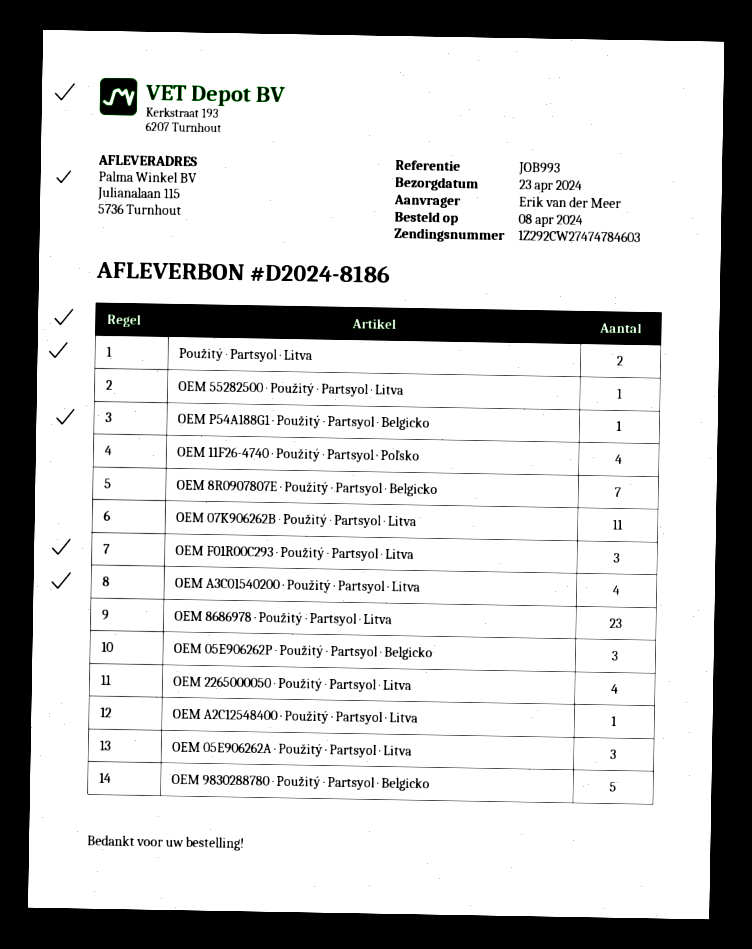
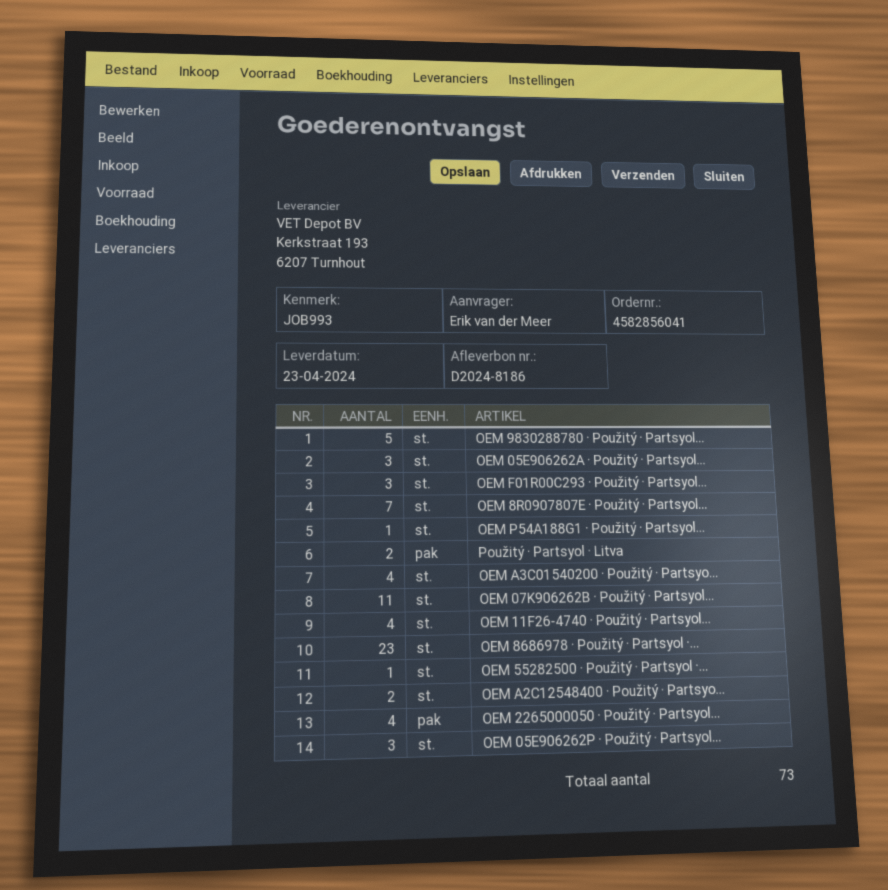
OEM A2C12548400 · Použitý · Partsyol · Litva: 1 -> 2

